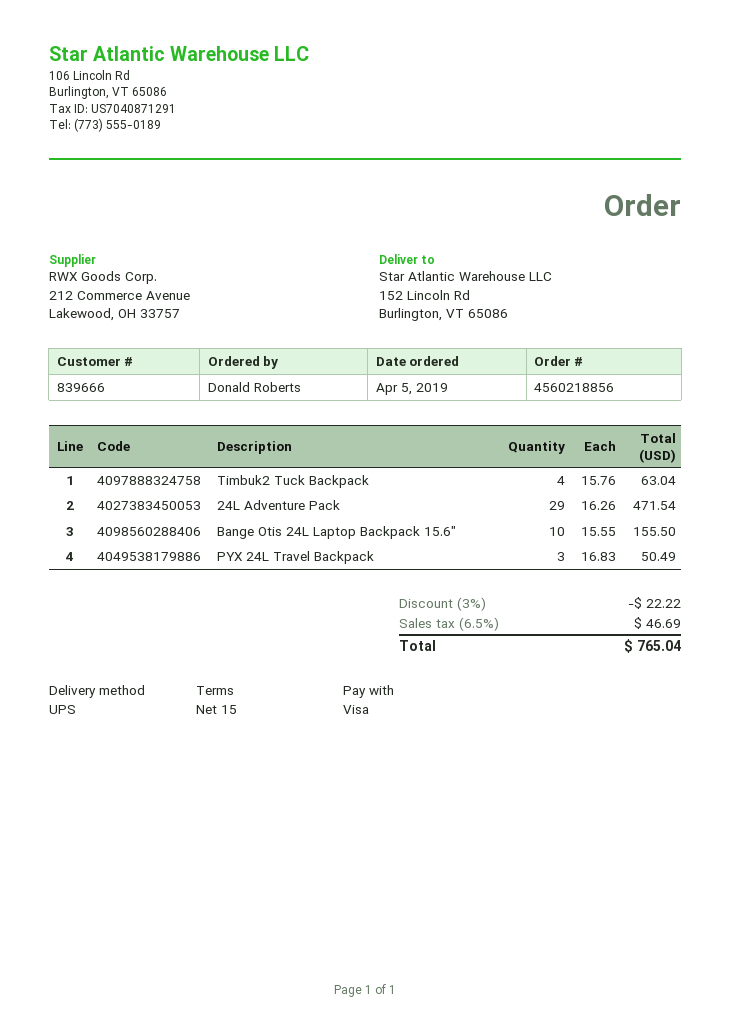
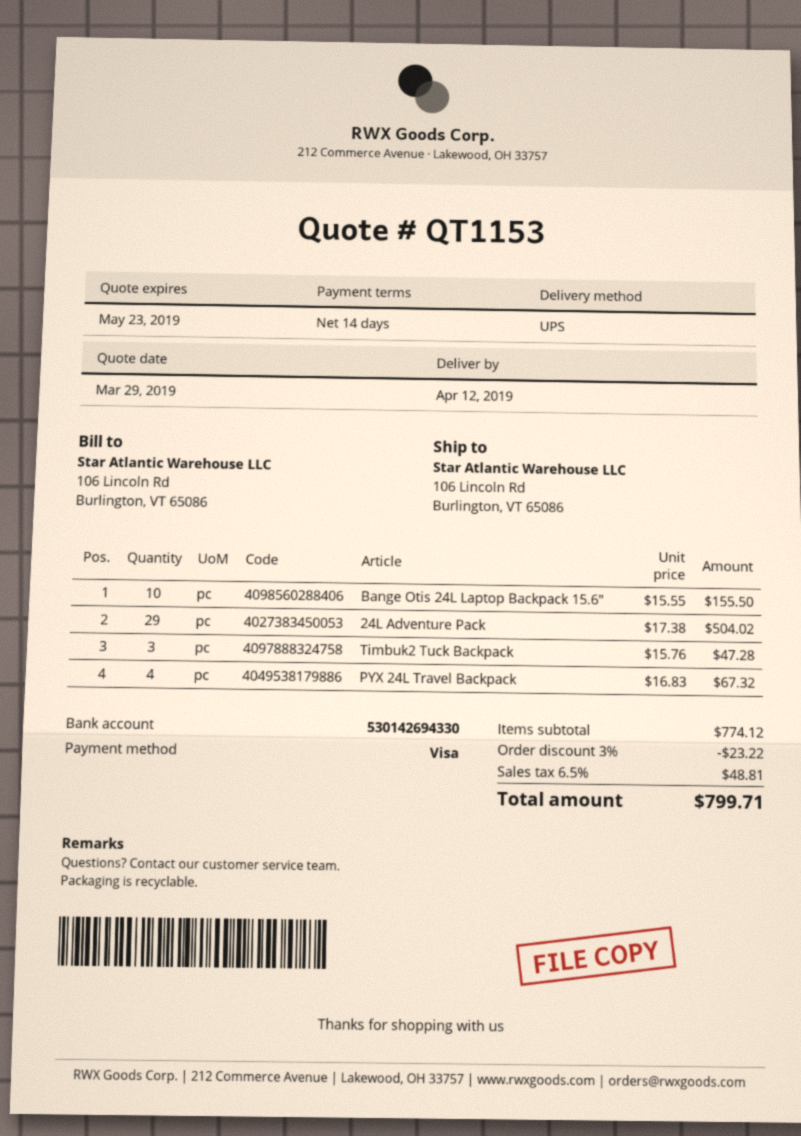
payment terms: 15 days -> 14 days
ship to: 152 Lincoln Rd, Burlington, VT 65086 -> 106 Lincoln Rd, Burlington, VT 65086
Timbuk2 Tuck Backpack: 4 x 15.76 = 63.04 -> 3 x 15.76 = 47.28
24L Adventure Pack: 29 x 16.26 = 471.54 -> 29 x 17.38 = 504.02
PYX 24L Travel Backpack: 3 x 16.83 = 50.49 -> 4 x 16.83 = 67.32
discount: 3% = 22.22 -> 3% = 23.22
tax: 6.5% = 46.69 -> 6.5% = 48.81
total: 765.04 -> 799.71

